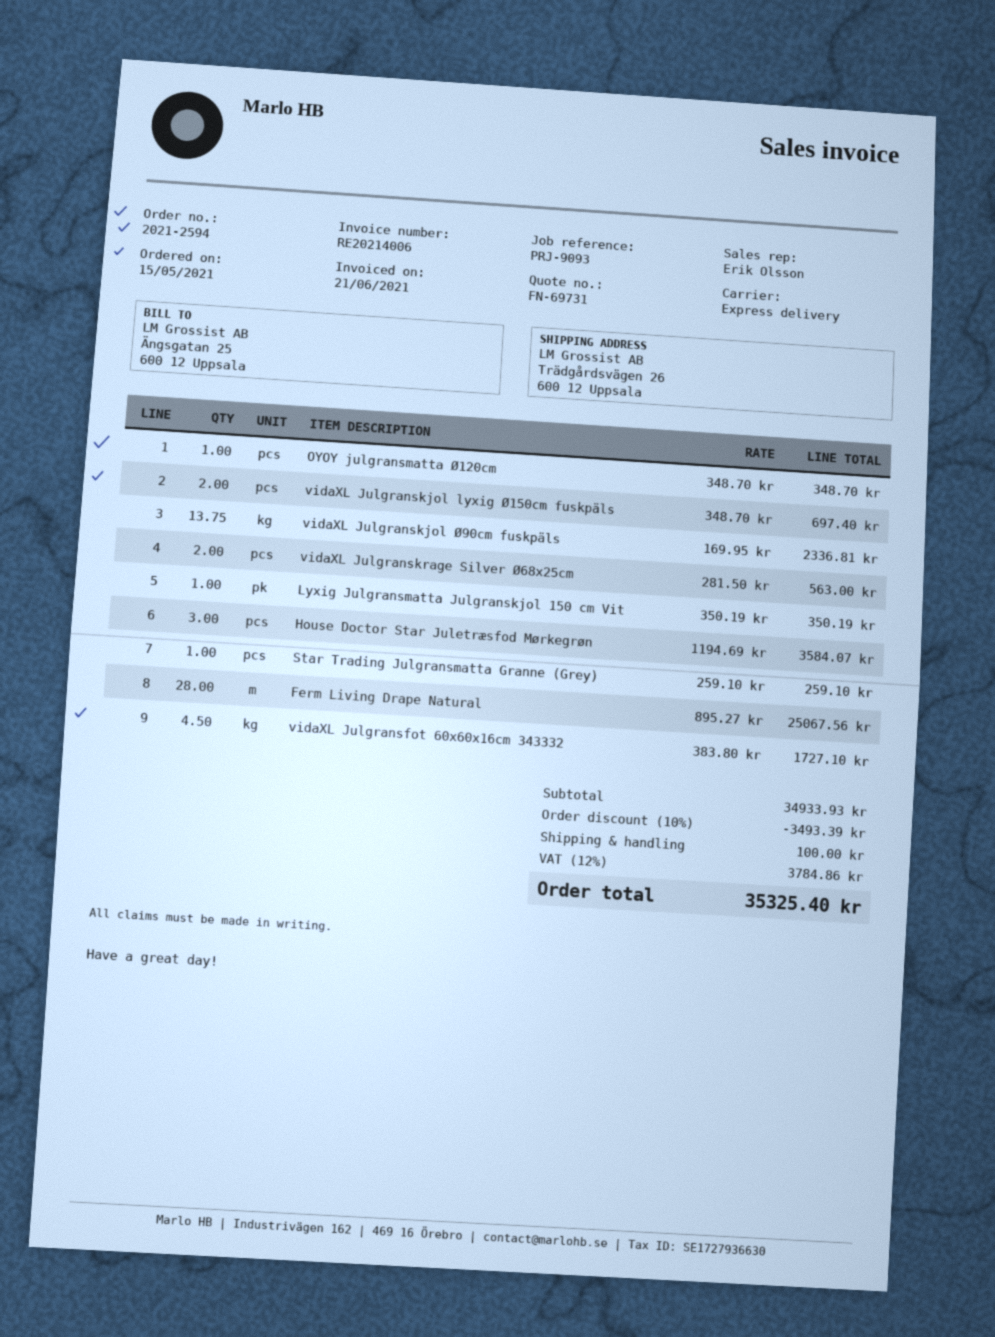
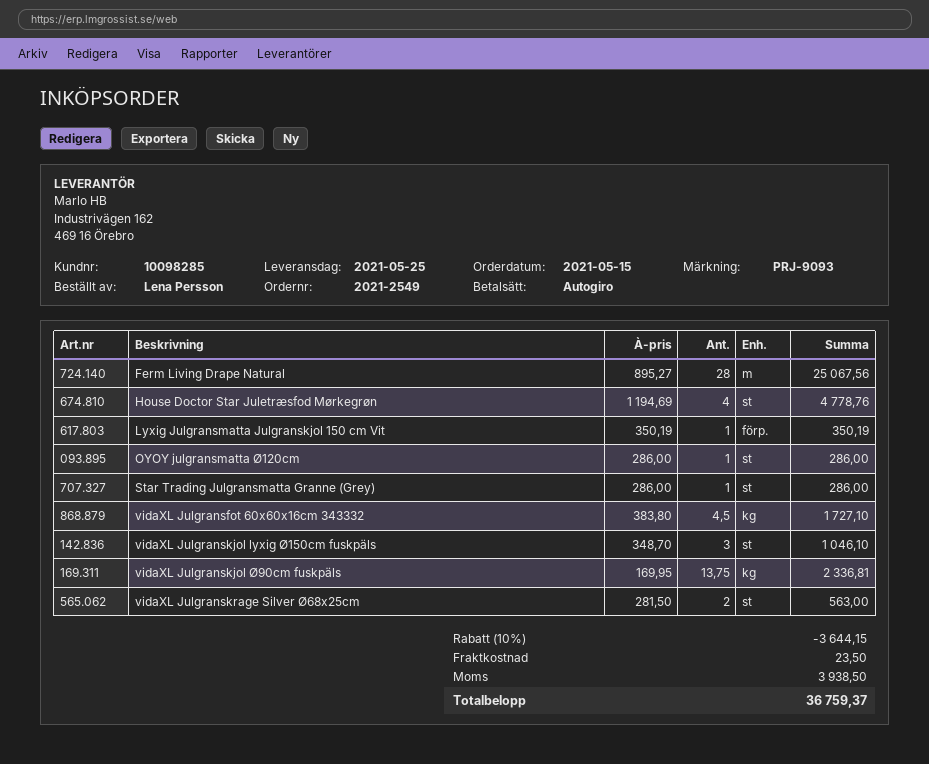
order number: 2021-2594 -> 2021-2549
OYOY julgransmatta Ø120cm: 1 x 348.70 = 348.70 -> 1 x 286.00 = 286.00
vidaXL Julgranskjol lyxig Ø150cm fuskpäls: 2 x 348.70 = 697.40 -> 3 x 348.70 = 1046.10
House Doctor Star Juletræsfod Mørkegrøn: 3 x 1194.69 = 3584.07 -> 4 x 1194.69 = 4778.76
Star Trading Julgransmatta Granne (Grey): 1 x 259.10 = 259.10 -> 1 x 286.00 = 286.00
discount: 10% = 3493.39 -> 10% = 3644.15
shipping: 100.00 -> 23.50
tax: 3784.86 -> 3938.50
total: 35325.40 -> 36759.37

